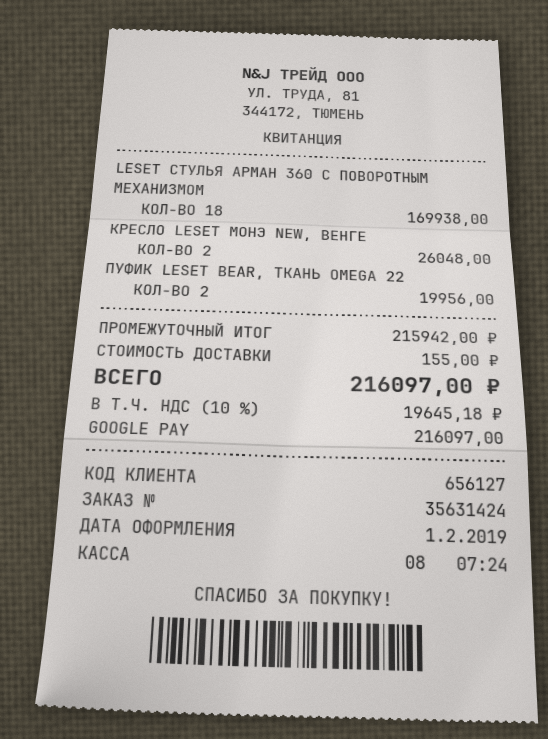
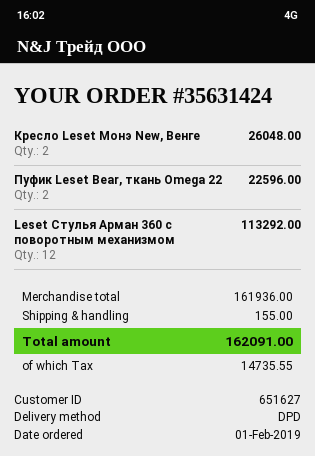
customer number: 656127 -> 651627
LESET СТУЛЬЯ АРМАН 360 С ПОВОРОТНЫМ МЕХАНИЗМОМ: 18 for 169938.00 -> 12 for 113292.00
ПУФИК LESET BEAR, ТКАНЬ OMEGA 22: 2 for 19956.00 -> 2 for 22596.00
subtotal: 215942.00 -> 161936.00
tax: 19645.18 -> 14735.55
total: 216097.00 -> 162091.00

